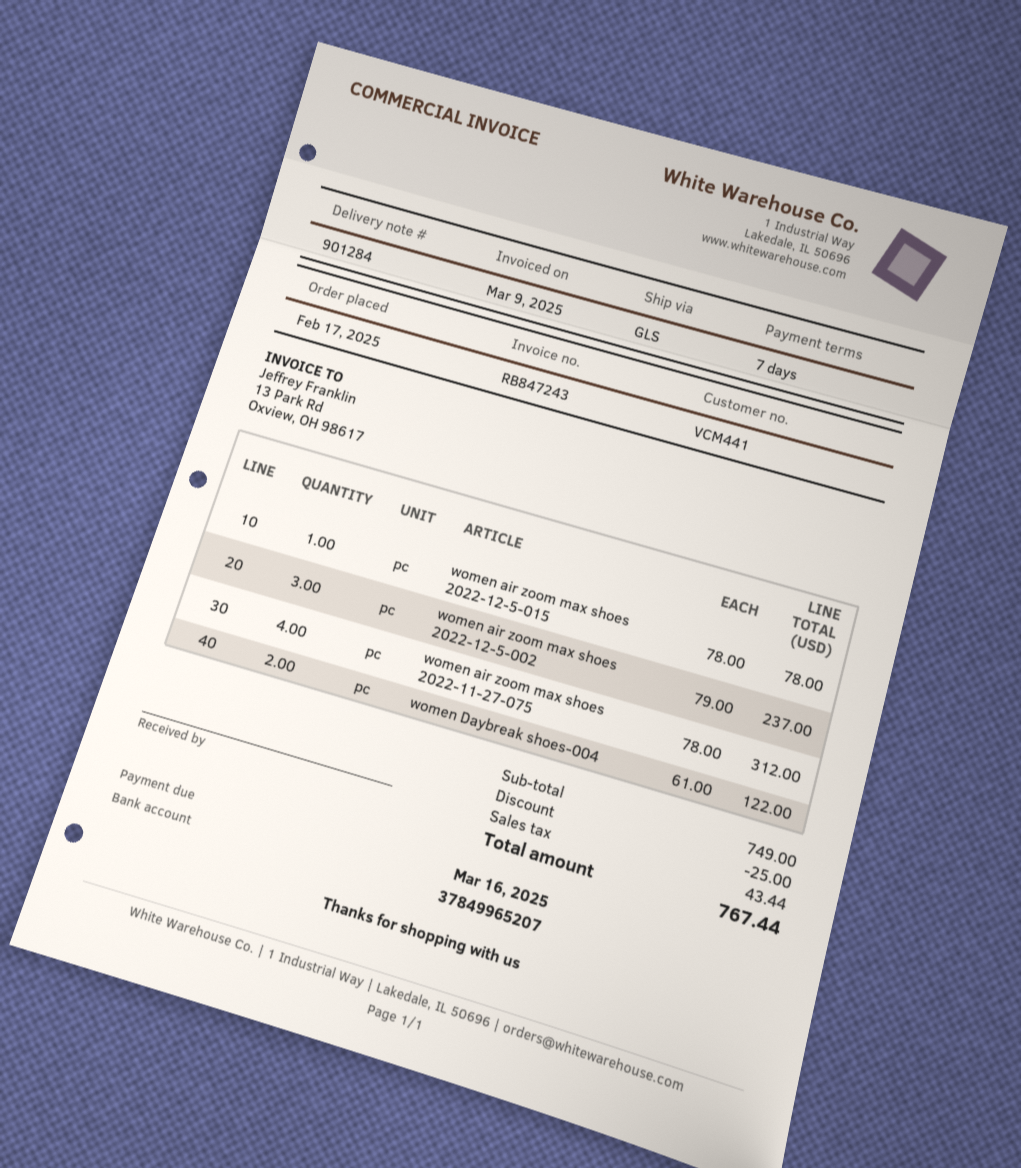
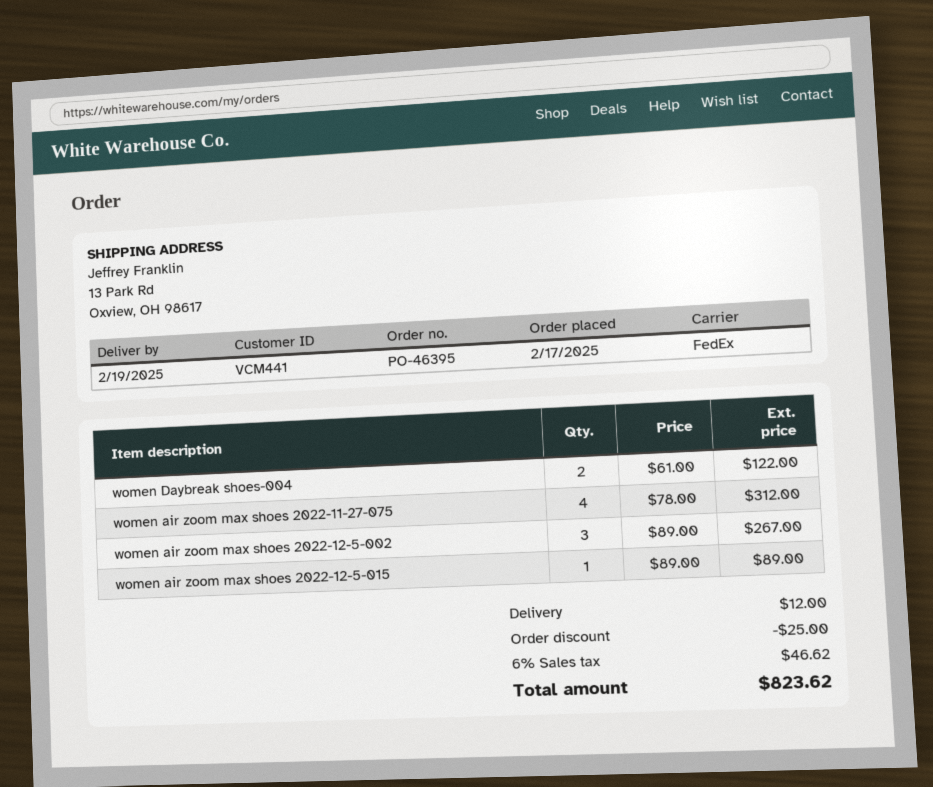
shipping method: GLS -> FedEx
women air zoom max shoes 2022-12-5-015: 1 x 78.00 = 78.00 -> 1 x 89.00 = 89.00
women air zoom max shoes 2022-12-5-002: 3 x 79.00 = 237.00 -> 3 x 89.00 = 267.00
shipping: none -> 12.00
tax: 43.44 -> 46.62
total: 767.44 -> 823.62

